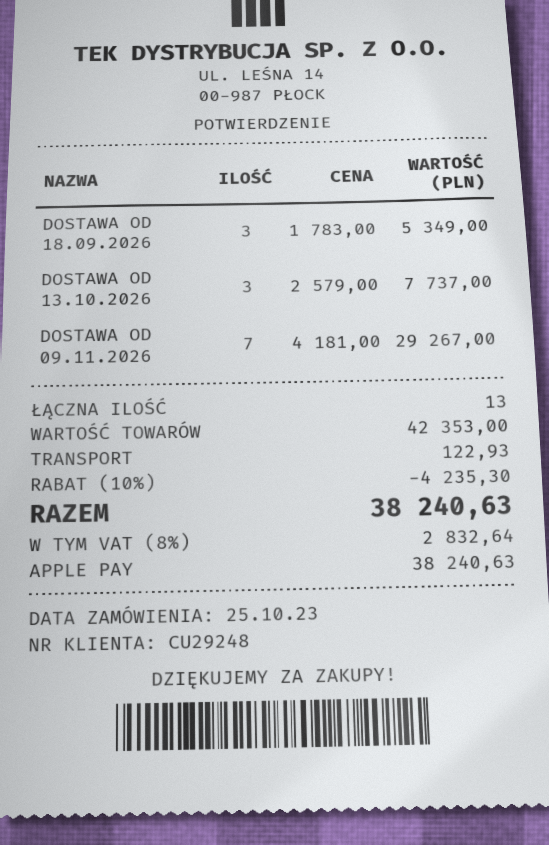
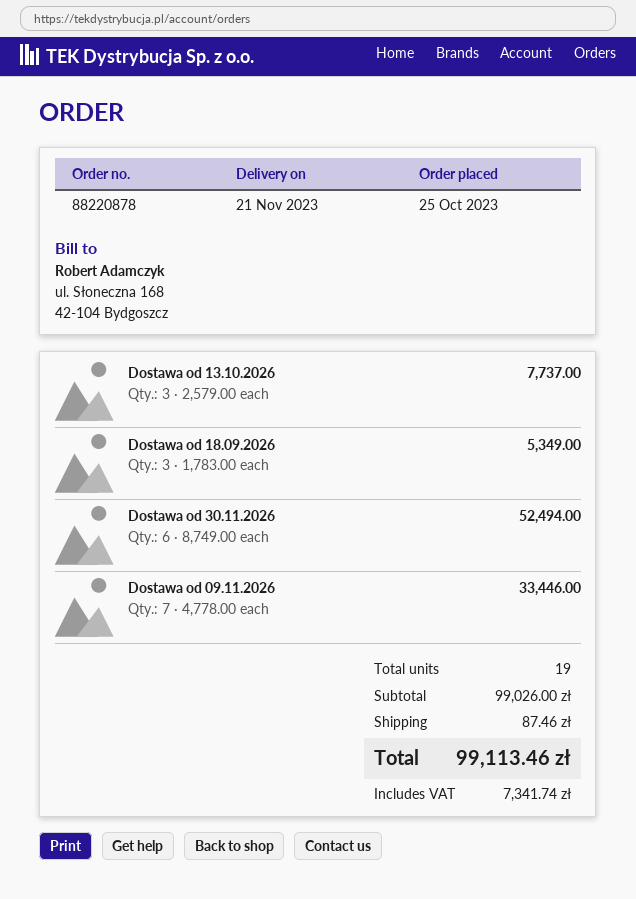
DOSTAWA OD 09.11.2026: 7 x 4181.00 = 29267.00 -> 7 x 4778.00 = 33446.00
Dostawa od 30.11.2026: none -> 6 x 8749.00 = 52494.00
total quantity: 13 -> 19
subtotal: 42353.00 -> 99026.00
discount: 10% = 4235.30 -> none
shipping: 122.93 -> 87.46
tax: 2832.64 -> 7341.74
total: 38240.63 -> 99113.46

